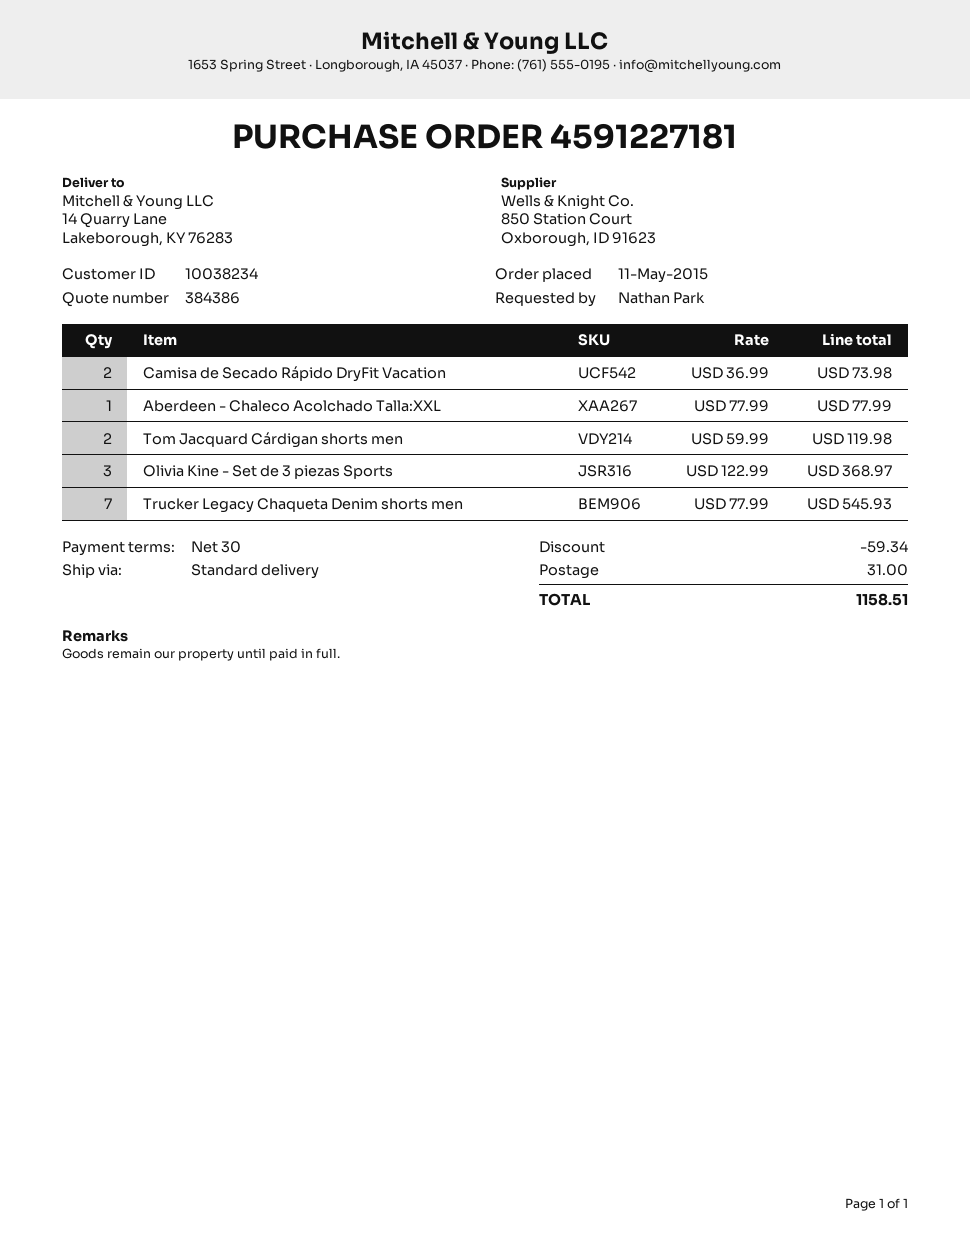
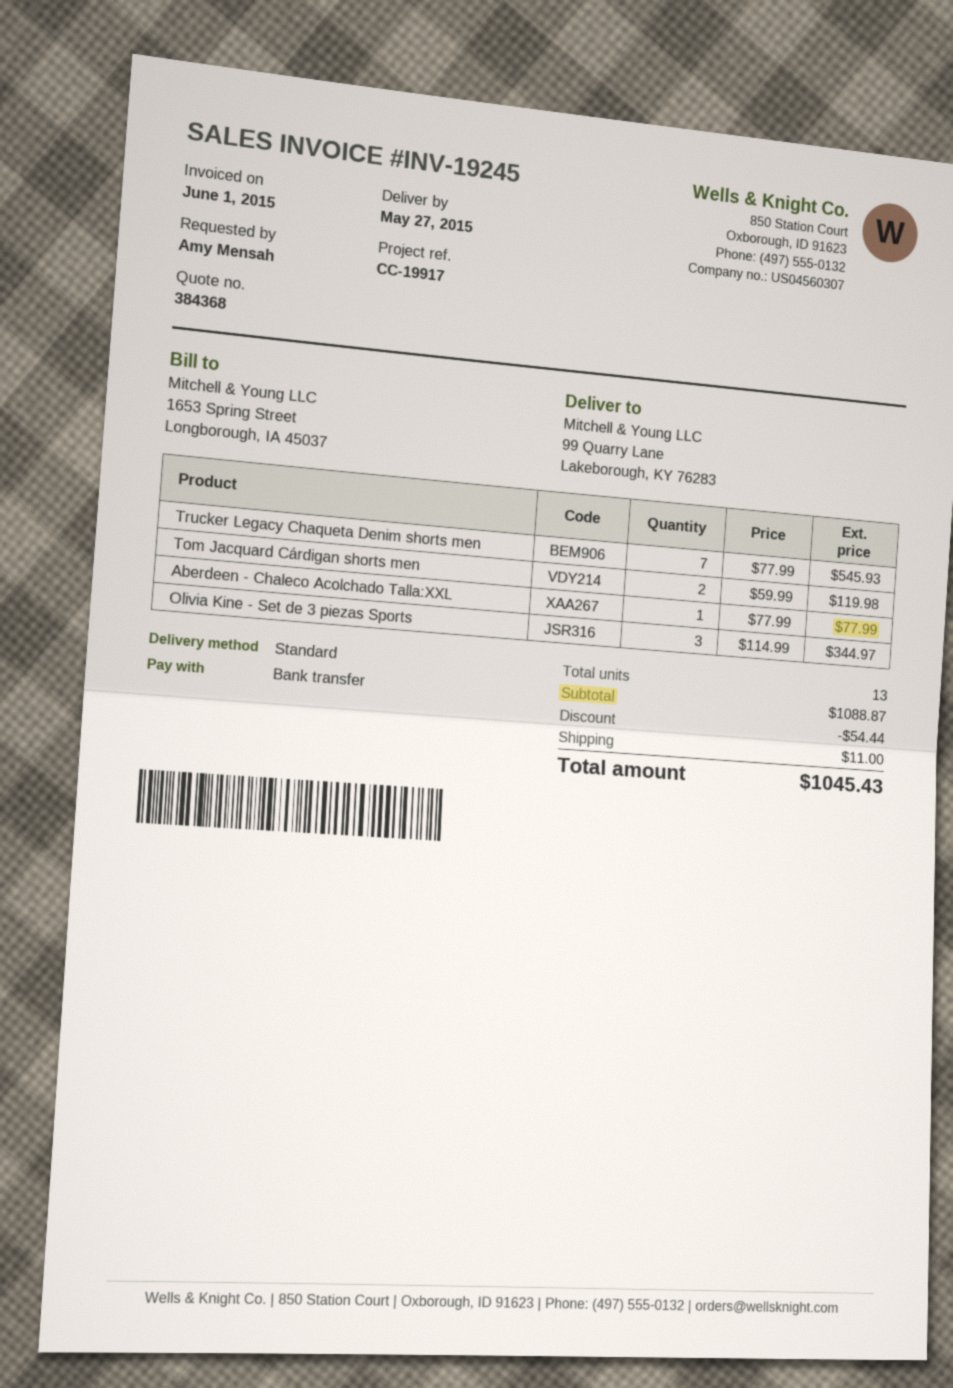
quote number: 384386 -> 384368
ordered by: Nathan Park -> Amy Mensah
ship to: 14 Quarry Lane, Lakeborough, KY 76283 -> 99 Quarry Lane, Lakeborough, KY 76283
Camisa de Secado Rápido DryFit Vacation: 2 x 36.99 = 73.98 -> none
Olivia Kine - Set de 3 piezas Sports: 3 x 122.99 = 368.97 -> 3 x 114.99 = 344.97
discount: 59.34 -> 54.44
shipping: 31.00 -> 11.00
total: 1158.51 -> 1045.43

